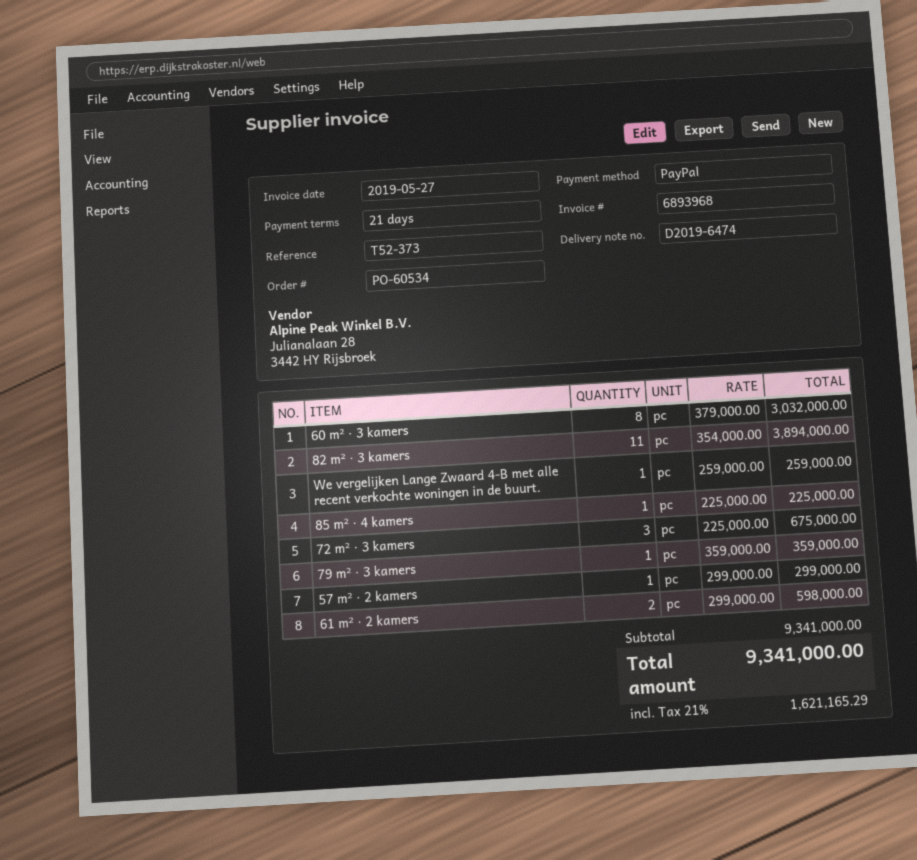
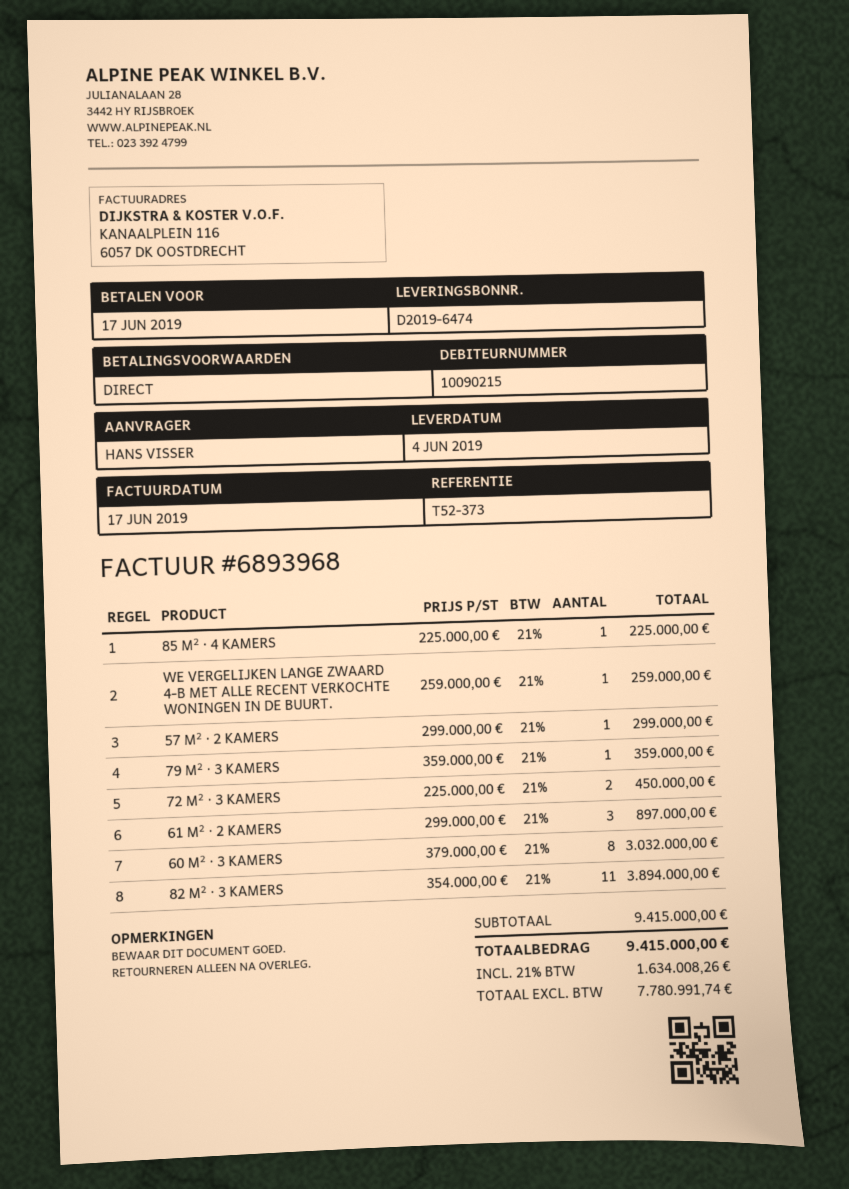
invoice date: 2019-05-27 -> 2019-06-17
payment terms: 21 days -> on receipt
72 m² · 3 kamers: 3 x 225000.00 = 675000.00 -> 2 x 225000.00 = 450000.00
61 m² · 2 kamers: 2 x 299000.00 = 598000.00 -> 3 x 299000.00 = 897000.00
subtotal: 9341000.00 -> 9415000.00
tax: 21% = 1621165.29 -> 21% = 1634008.26
total: 9341000.00 -> 9415000.00

